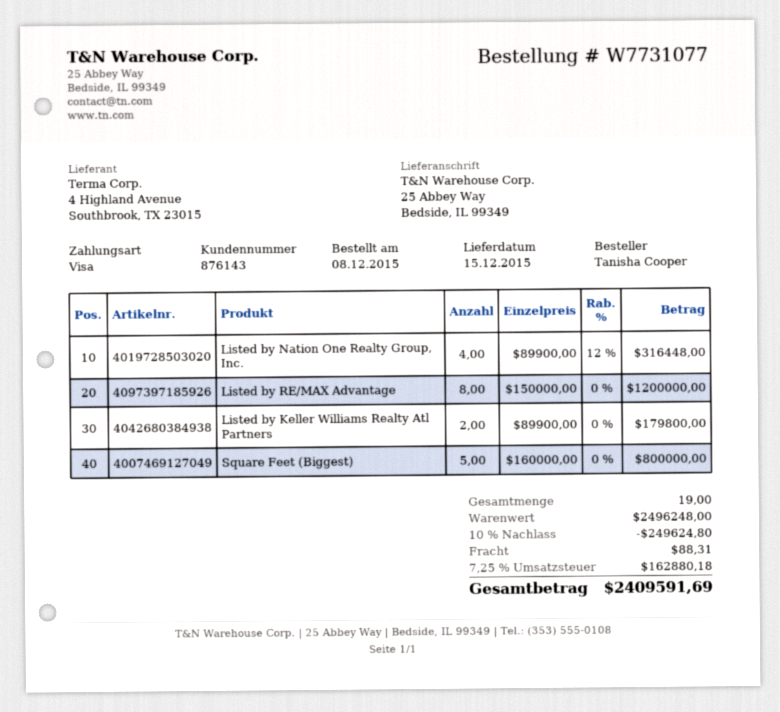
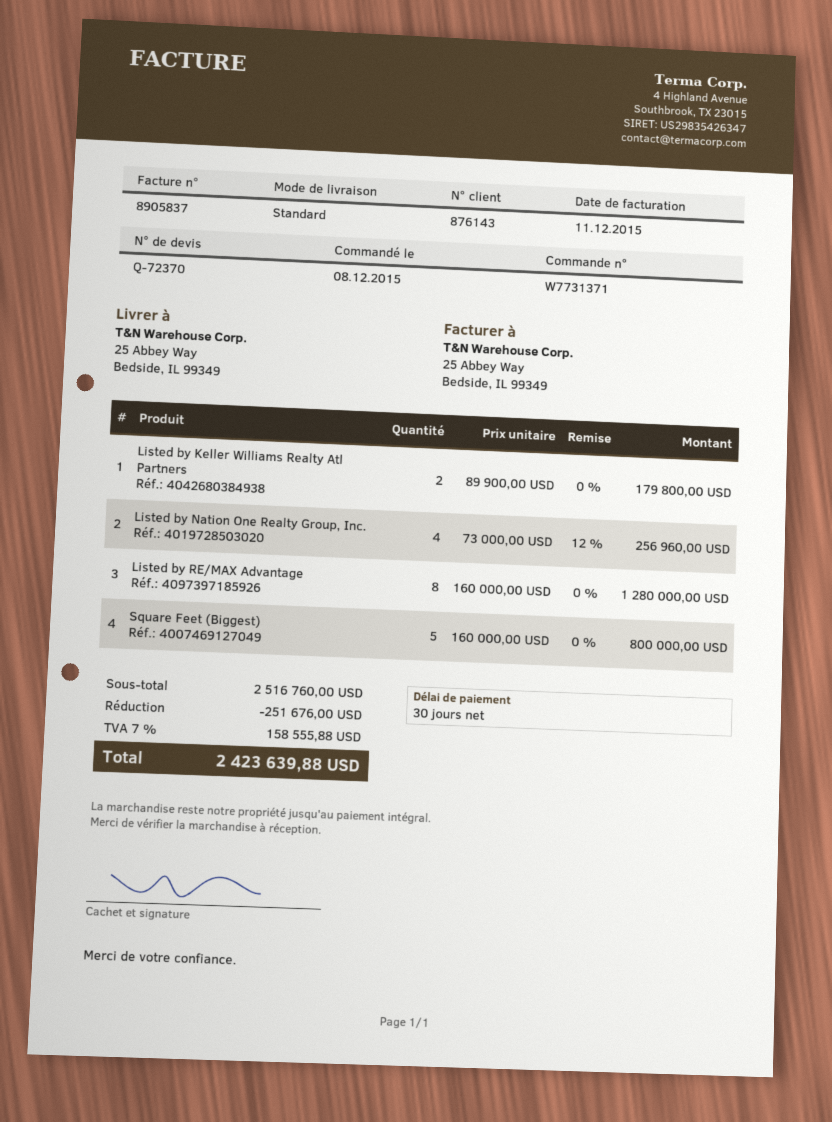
order number: W7731077 -> W7731371
Listed by Nation One Realty Group, Inc.: 4 x 89900.00 - 12% = 316448.00 -> 4 x 73000.00 - 12% = 256960.00
Listed by RE/MAX Advantage: 8 x 150000.00 = 1200000.00 -> 8 x 160000.00 = 1280000.00
subtotal: 2496248.00 -> 2516760.00
discount: 249624.80 -> 251676.00
shipping: 88.31 -> none
tax: 7.25% = 162880.18 -> 7% = 158555.88
total: 2409591.69 -> 2423639.88

